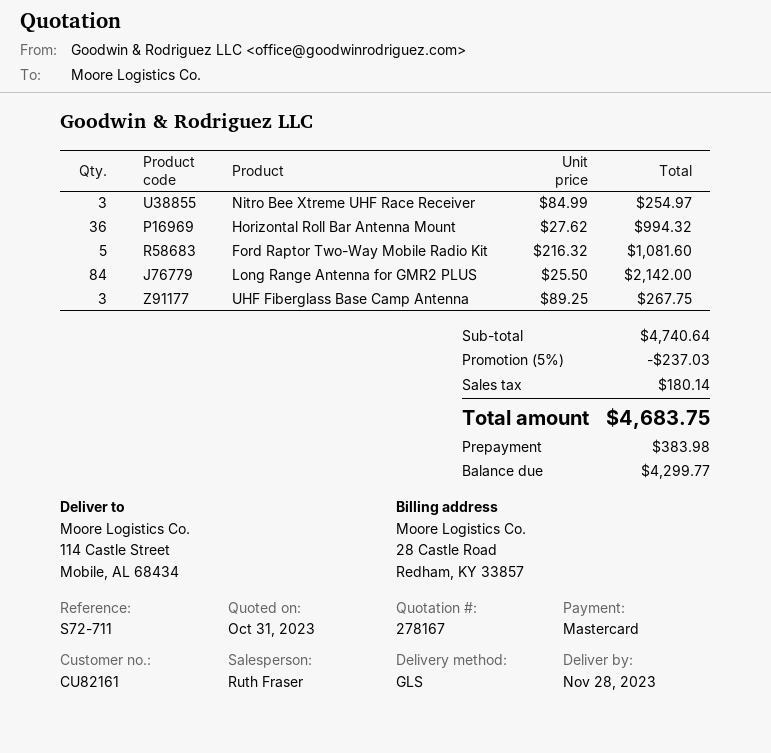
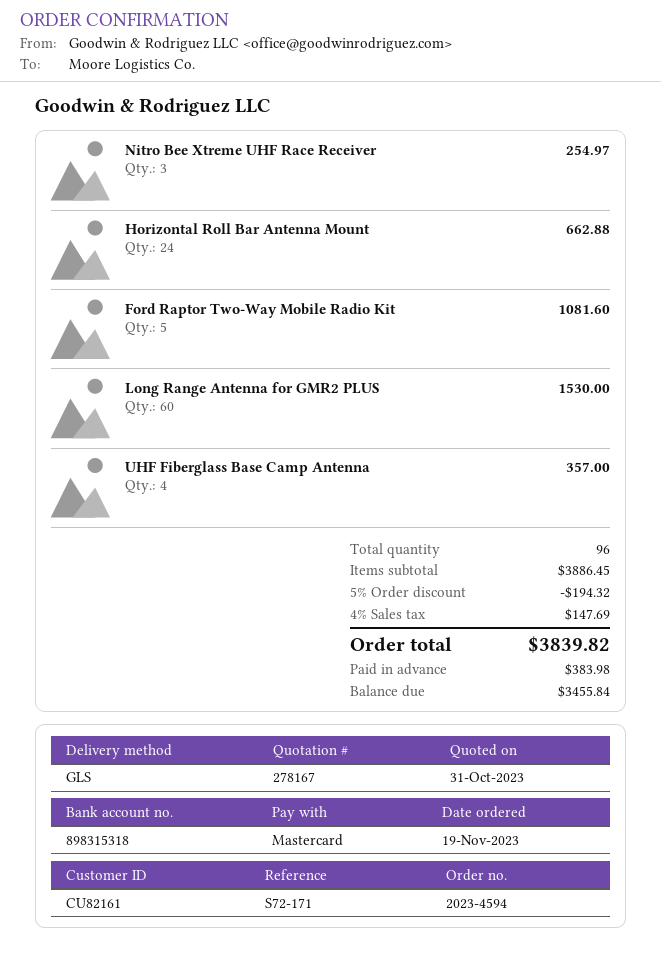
reference: S72-711 -> S72-171
Horizontal Roll Bar Antenna Mount: 36 for 994.32 -> 24 for 662.88
Long Range Antenna for GMR2 PLUS: 84 for 2142.00 -> 60 for 1530.00
UHF Fiberglass Base Camp Antenna: 3 for 267.75 -> 4 for 357.00
subtotal: 4740.64 -> 3886.45
discount: 5% = 237.03 -> 5% = 194.32
tax: 180.14 -> 147.69
total: 4683.75 -> 3839.82
balance: 4299.77 -> 3455.84

